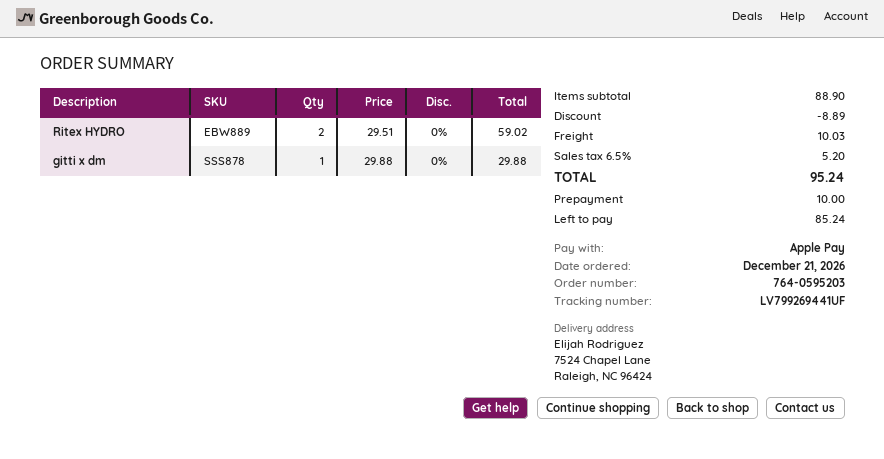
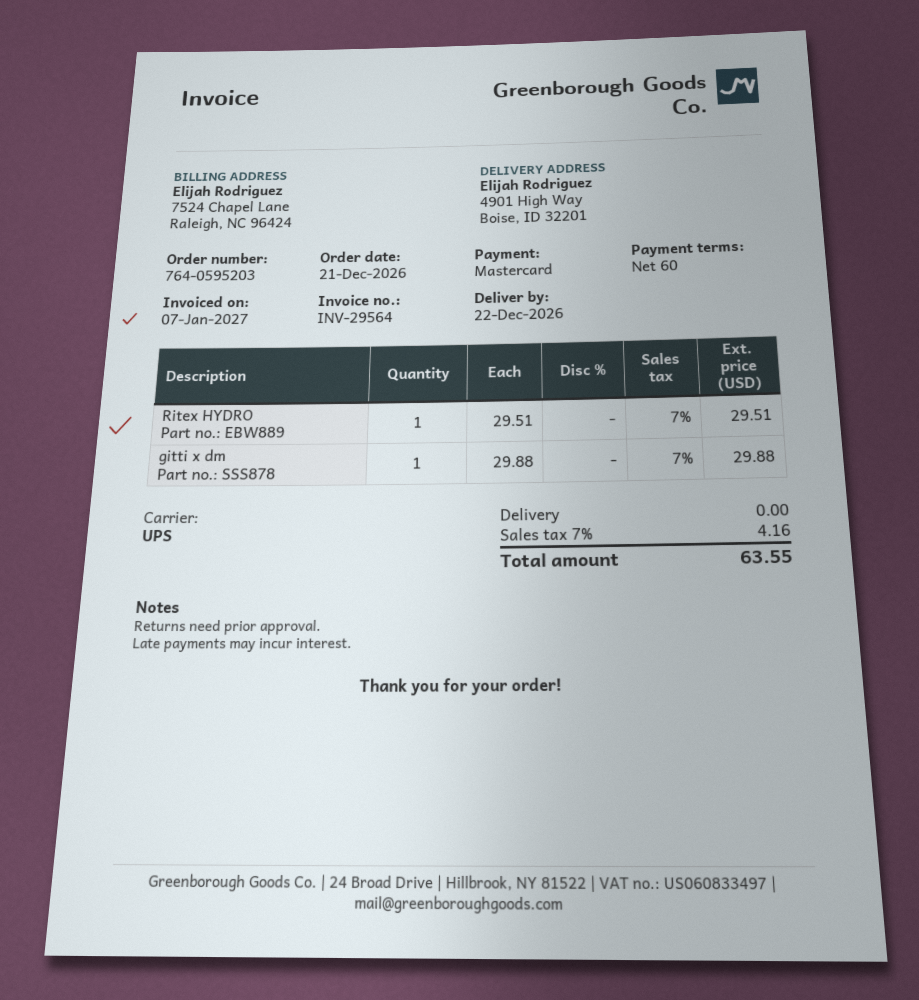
payment method: Apple Pay -> Mastercard
ship to: 7524 Chapel Lane, Raleigh, NC 96424 -> 4901 High Way, Boise, ID 32201
Ritex HYDRO: 2 x 29.51 = 59.02 -> 1 x 29.51 = 29.51
discount: 8.89 -> none
shipping: 10.03 -> 0.00
tax: 6.5% = 5.20 -> 7% = 4.16
total: 95.24 -> 63.55

